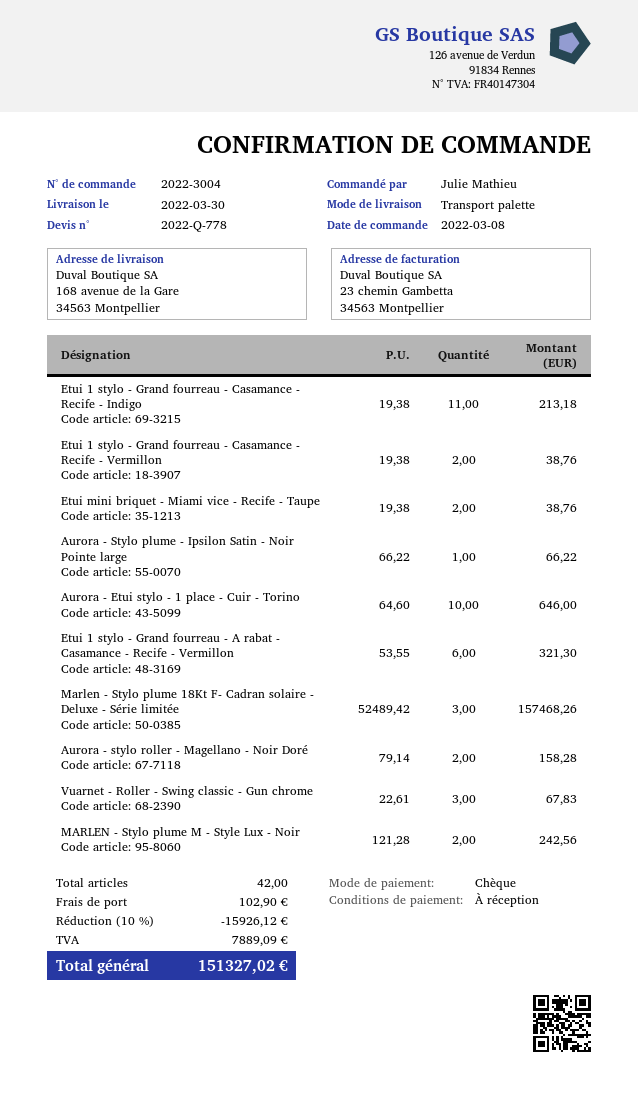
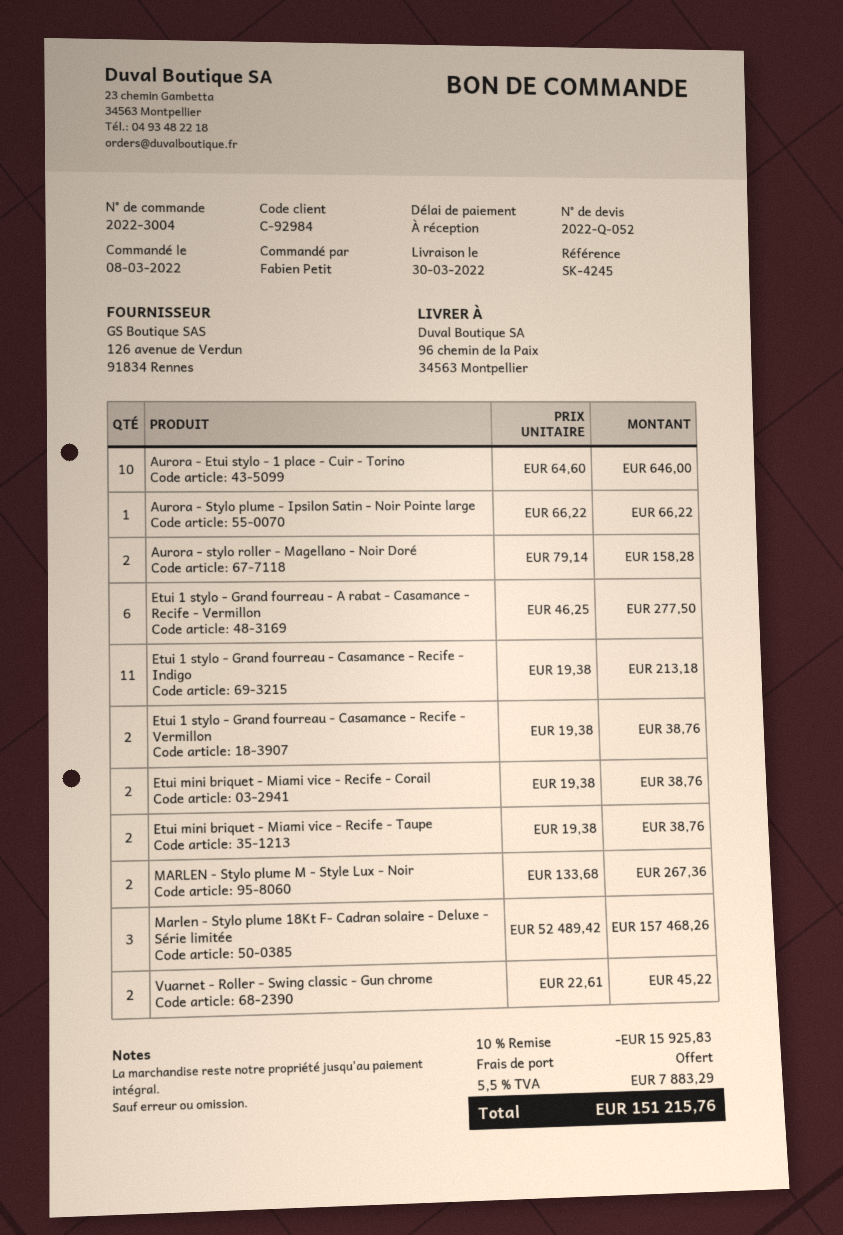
quote number: 2022-Q-778 -> 2022-Q-052
ordered by: Julie Mathieu -> Fabien Petit
ship to: 168 avenue de la Gare, 34563 Montpellier -> 96 chemin de la Paix, 34563 Montpellier
Etui 1 stylo - Grand fourreau - A rabat - Casamance - Recife - Vermillon: 6 x 53.55 = 321.30 -> 6 x 46.25 = 277.50
Vuarnet - Roller - Swing classic - Gun chrome: 3 x 22.61 = 67.83 -> 2 x 22.61 = 45.22
MARLEN - Stylo plume M - Style Lux - Noir: 2 x 121.28 = 242.56 -> 2 x 133.68 = 267.36
Etui mini briquet - Miami vice - Recife - Corail: none -> 2 x 19.38 = 38.76
discount: 10% = 15926.12 -> 10% = 15925.83
shipping: 102.90 -> 0.00
tax: 7889.09 -> 7883.29
total: 151327.02 -> 151215.76

